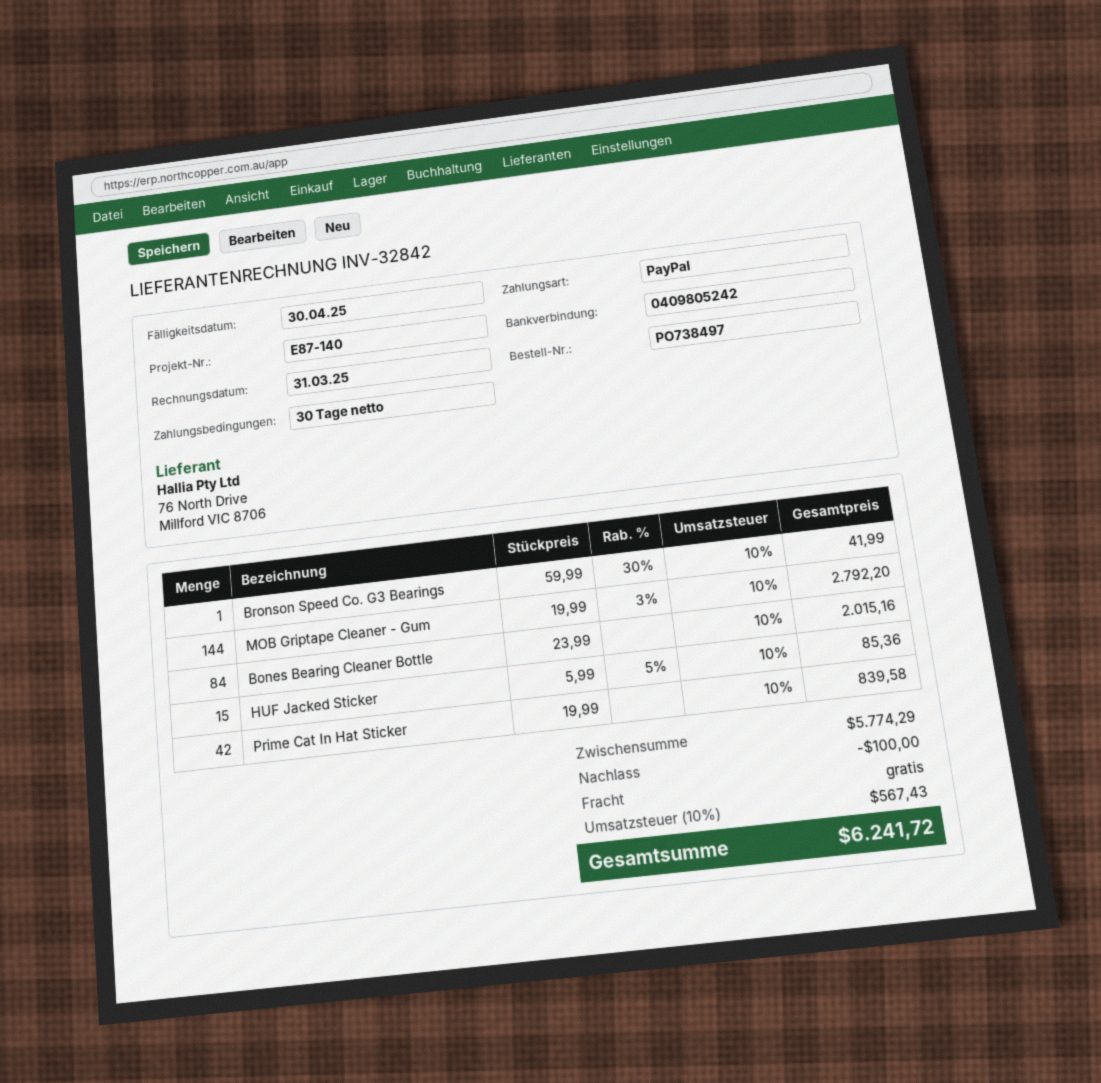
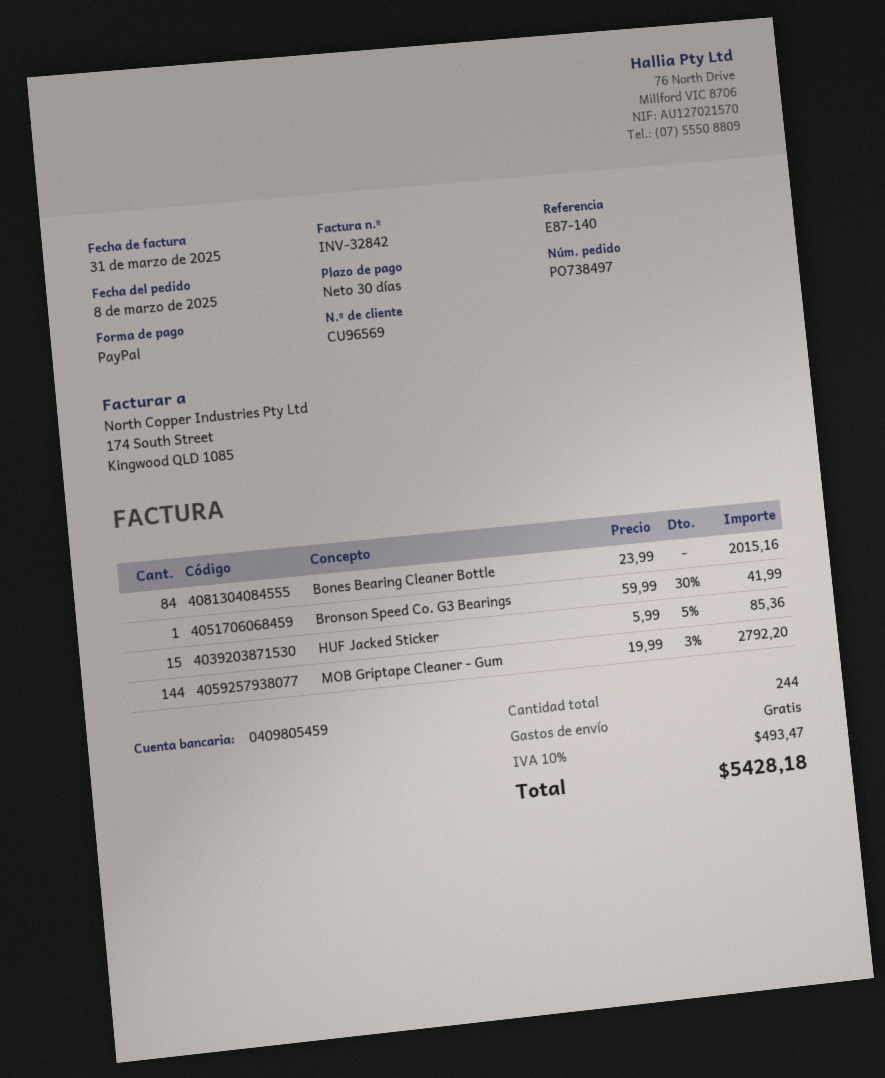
bank account: 0409805242 -> 0409805459
Prime Cat In Hat Sticker: 42 x 19.99 = 839.58 -> none
discount: 100.00 -> none
tax: 10% = 567.43 -> 10% = 493.47
total: 6241.72 -> 5428.18

